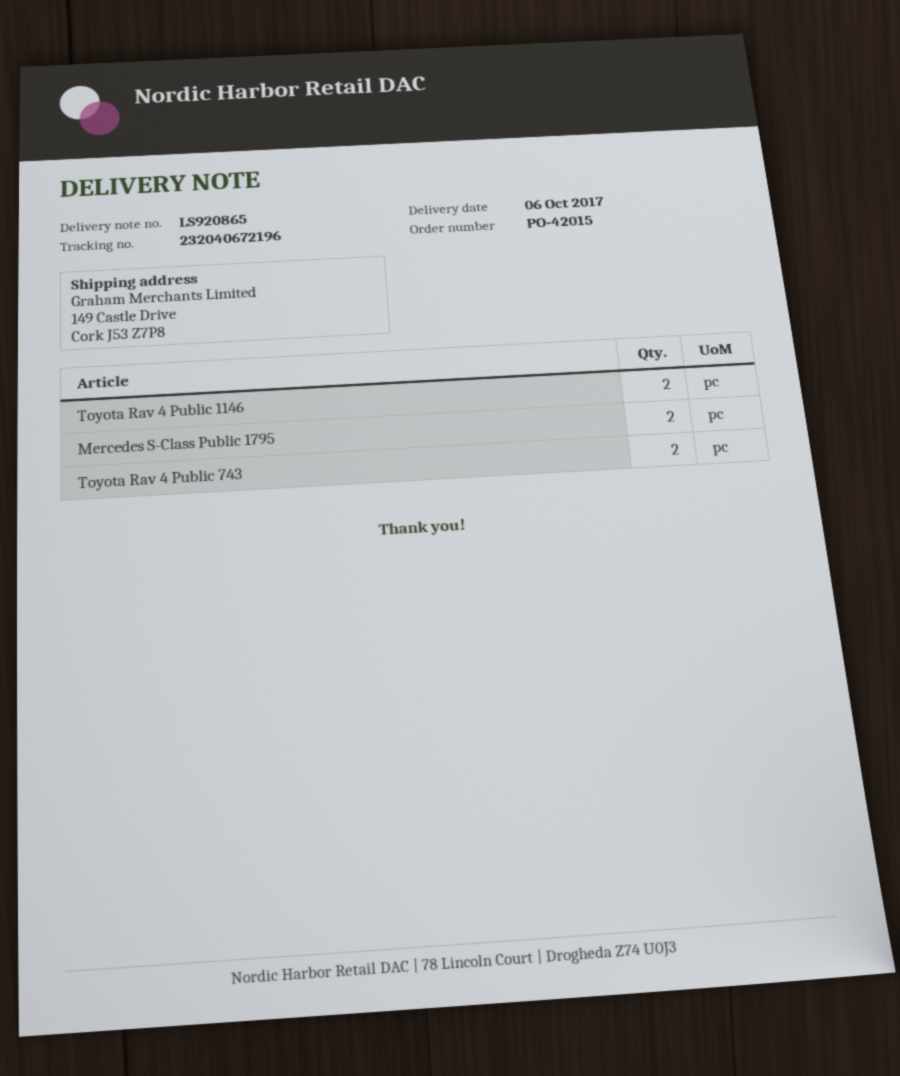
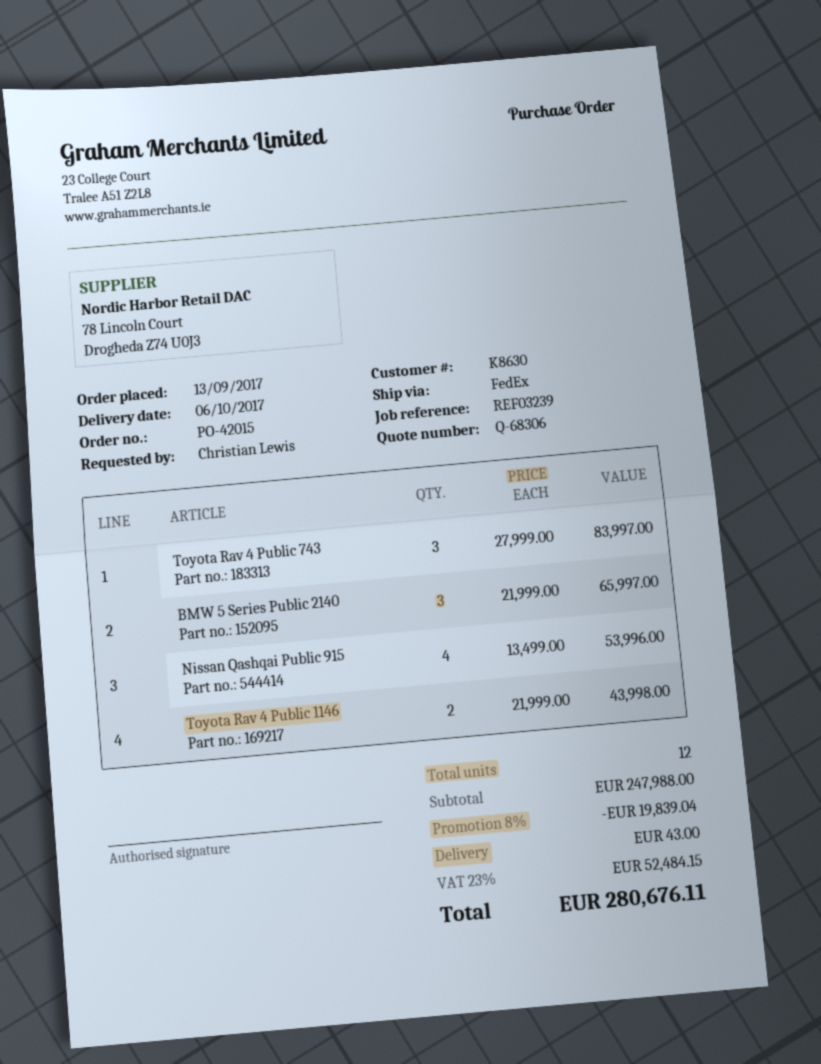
Mercedes S-Class Public 1795: 2 -> none
Toyota Rav 4 Public 743: 2 -> 3
BMW 5 Series Public 2140: none -> 3
Nissan Qashqai Public 915: none -> 4

